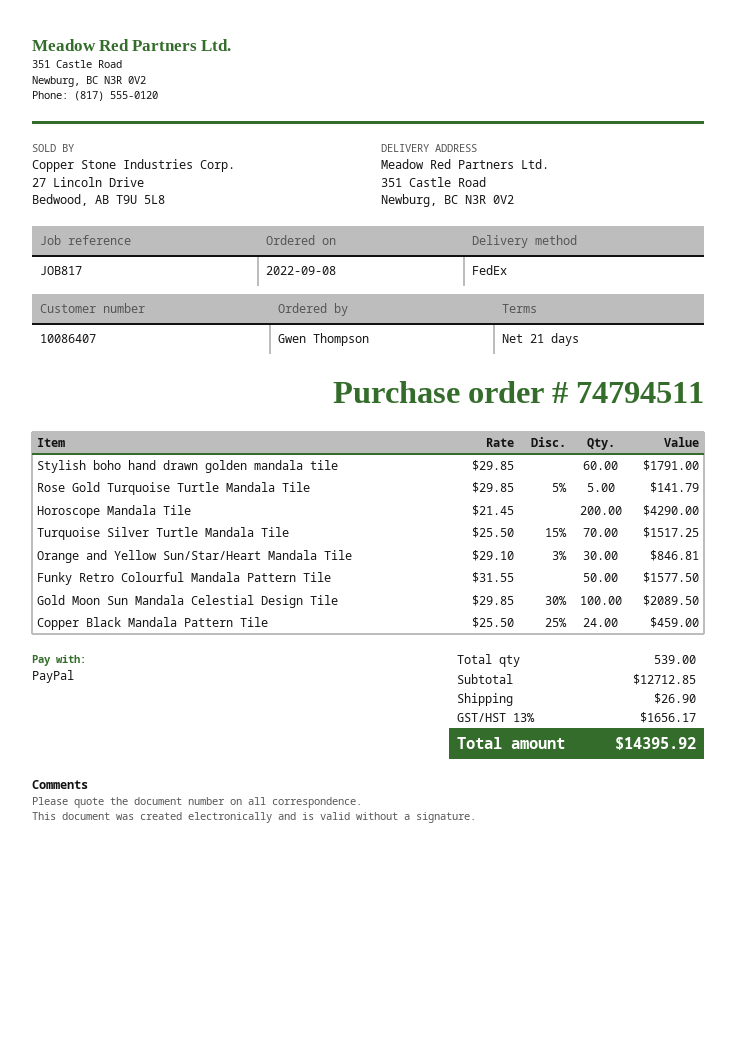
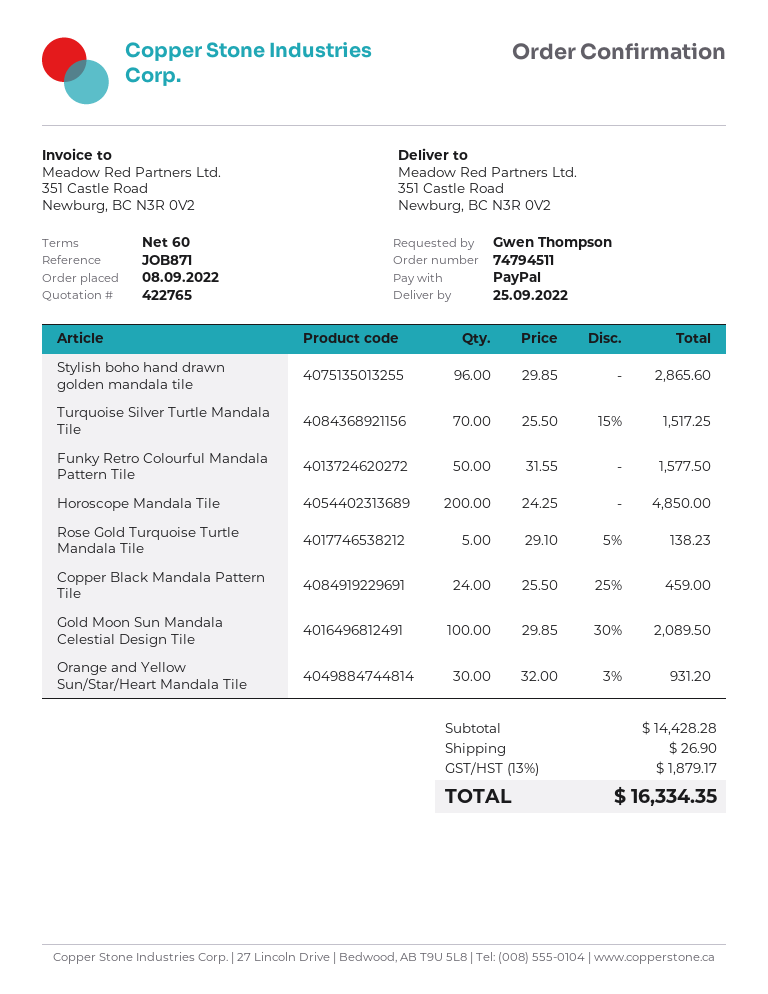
payment terms: 21 days -> 60 days
reference: JOB817 -> JOB871
Stylish boho hand drawn golden mandala tile: 60 x 29.85 = 1791.00 -> 96 x 29.85 = 2865.60
Rose Gold Turquoise Turtle Mandala Tile: 5 x 29.85 - 5% = 141.79 -> 5 x 29.10 - 5% = 138.23
Horoscope Mandala Tile: 200 x 21.45 = 4290.00 -> 200 x 24.25 = 4850.00
Orange and Yellow Sun/Star/Heart Mandala Tile: 30 x 29.10 - 3% = 846.81 -> 30 x 32.00 - 3% = 931.20
subtotal: 12712.85 -> 14428.28
tax: 13% = 1656.17 -> 13% = 1879.17
total: 14395.92 -> 16334.35

